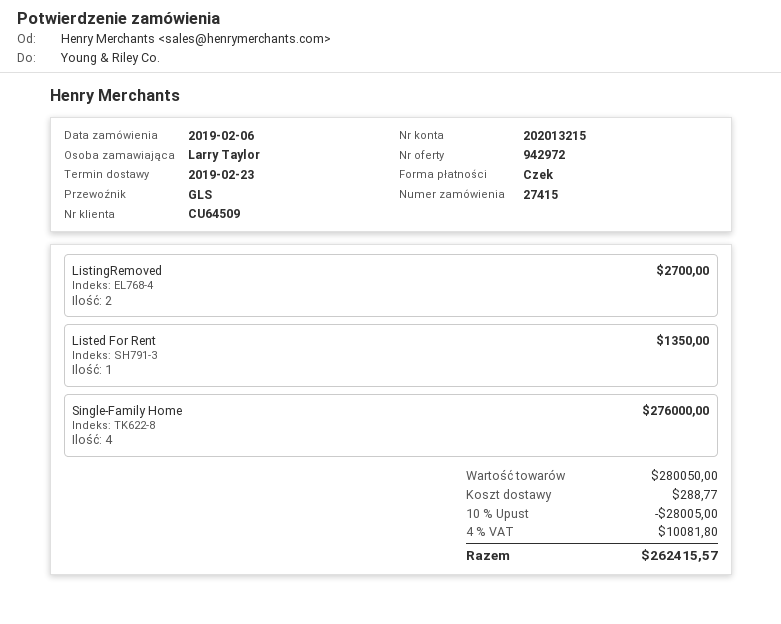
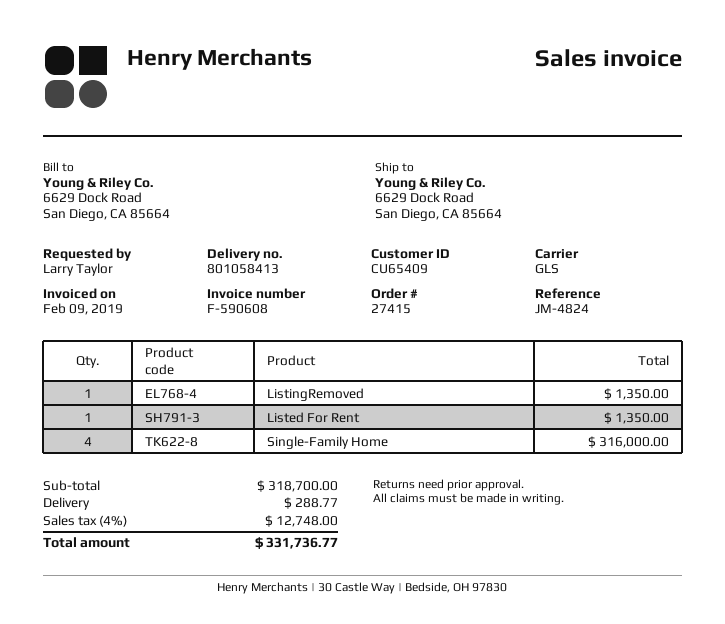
customer number: CU64509 -> CU65409
ListingRemoved: 2 for 2700.00 -> 1 for 1350.00
Single-Family Home: 4 for 276000.00 -> 4 for 316000.00
subtotal: 280050.00 -> 318700.00
discount: 10% = 28005.00 -> none
tax: 4% = 10081.80 -> 4% = 12748.00
total: 262415.57 -> 331736.77

